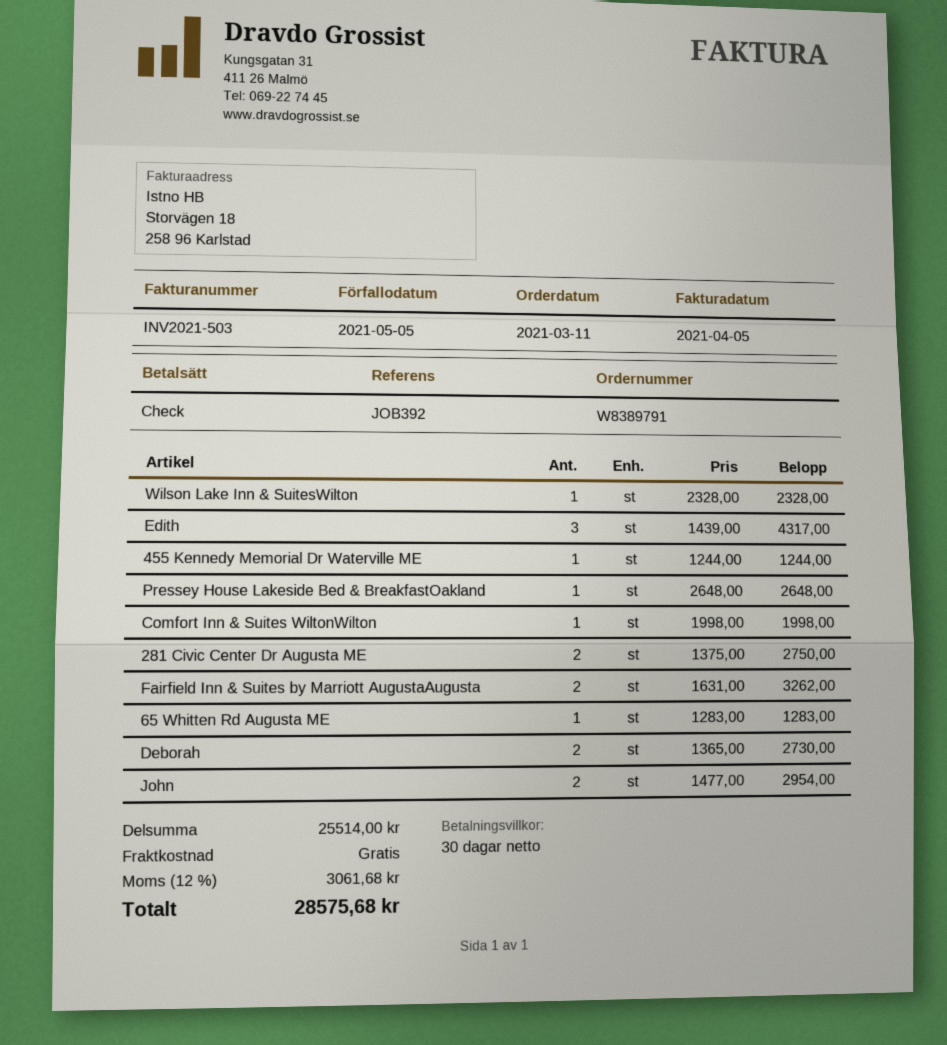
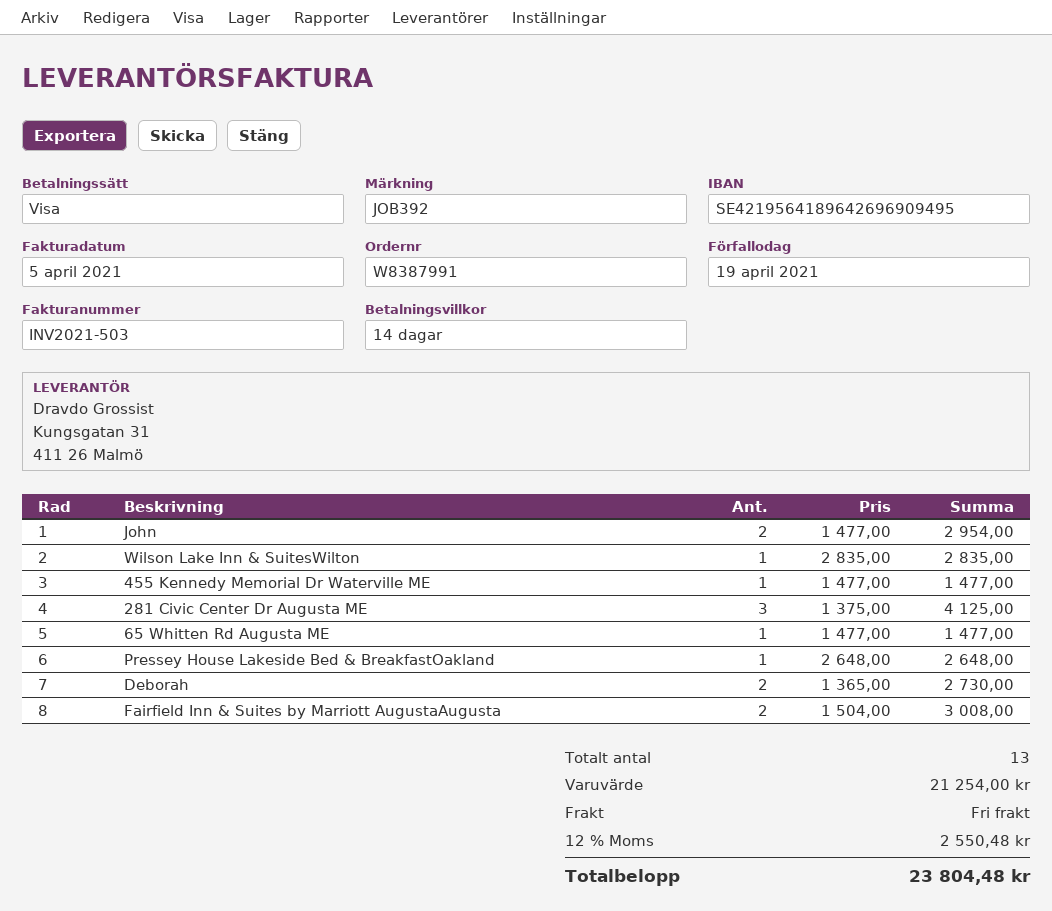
order number: W8389791 -> W8387991
payment terms: 30 days -> 14 days
due date: 2021-05-05 -> 2021-04-19
payment method: cheque -> Visa
Wilson Lake Inn & SuitesWilton: 1 x 2328.00 = 2328.00 -> 1 x 2835.00 = 2835.00
Edith: 3 x 1439.00 = 4317.00 -> none
455 Kennedy Memorial Dr Waterville ME: 1 x 1244.00 = 1244.00 -> 1 x 1477.00 = 1477.00
Comfort Inn & Suites WiltonWilton: 1 x 1998.00 = 1998.00 -> none
281 Civic Center Dr Augusta ME: 2 x 1375.00 = 2750.00 -> 3 x 1375.00 = 4125.00
Fairfield Inn & Suites by Marriott AugustaAugusta: 2 x 1631.00 = 3262.00 -> 2 x 1504.00 = 3008.00
65 Whitten Rd Augusta ME: 1 x 1283.00 = 1283.00 -> 1 x 1477.00 = 1477.00
subtotal: 25514.00 -> 21254.00
tax: 12% = 3061.68 -> 12% = 2550.48
total: 28575.68 -> 23804.48

